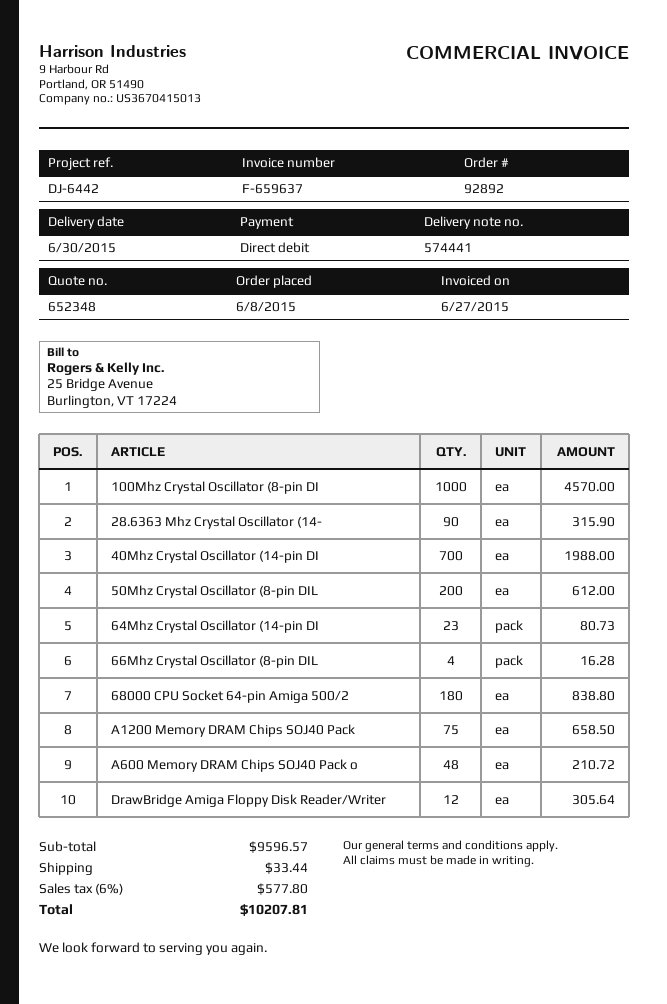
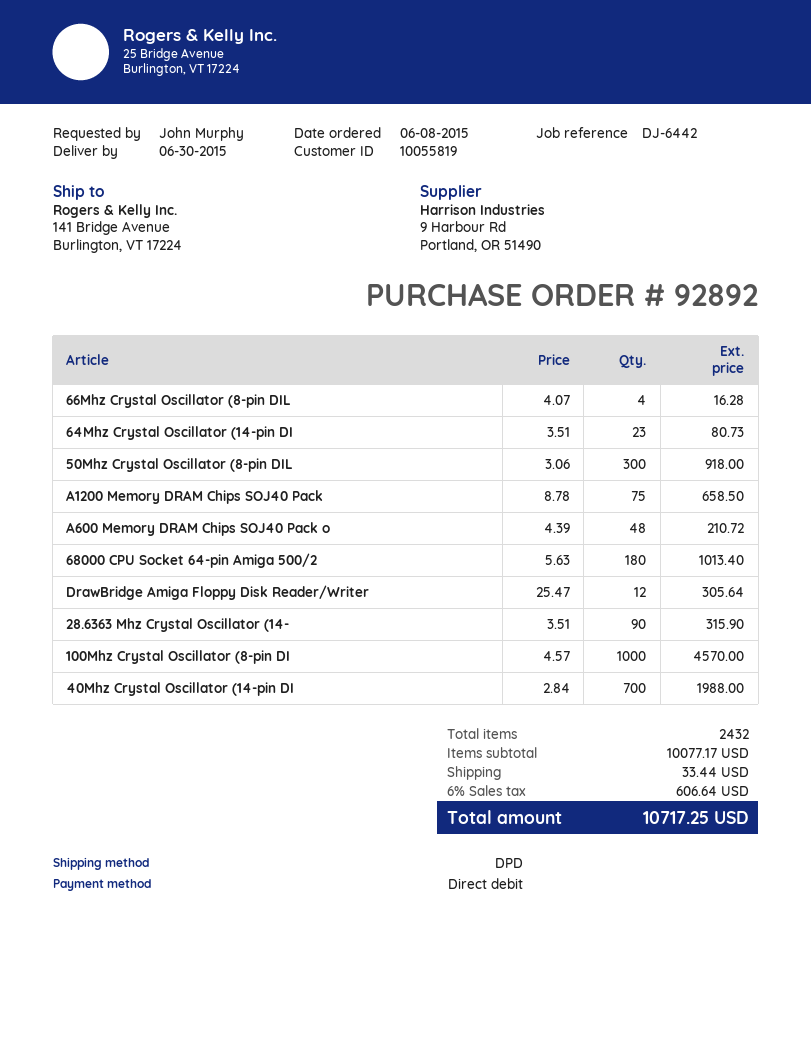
50Mhz Crystal Oscillator (8-pin DIL: 200 for 612.00 -> 300 for 918.00
68000 CPU Socket 64-pin Amiga 500/2: 180 for 838.80 -> 180 for 1013.40
subtotal: 9596.57 -> 10077.17
tax: 6% = 577.80 -> 6% = 606.64
total: 10207.81 -> 10717.25

